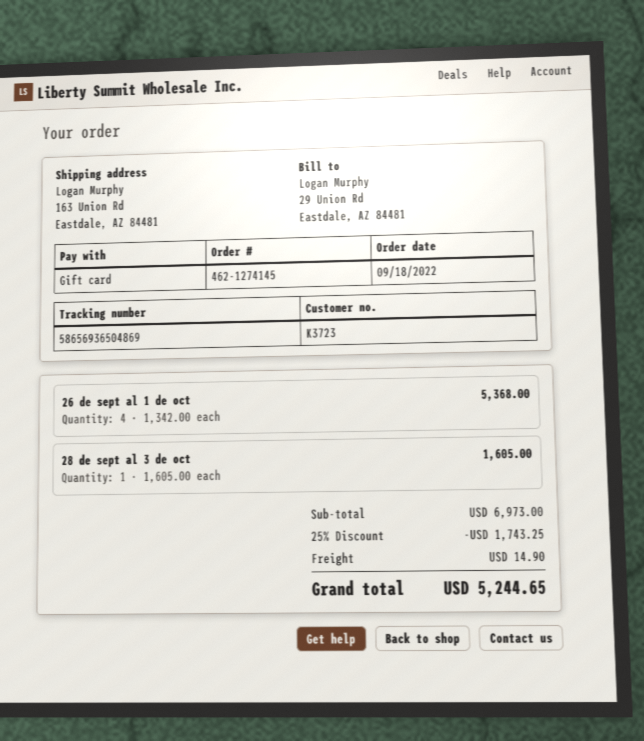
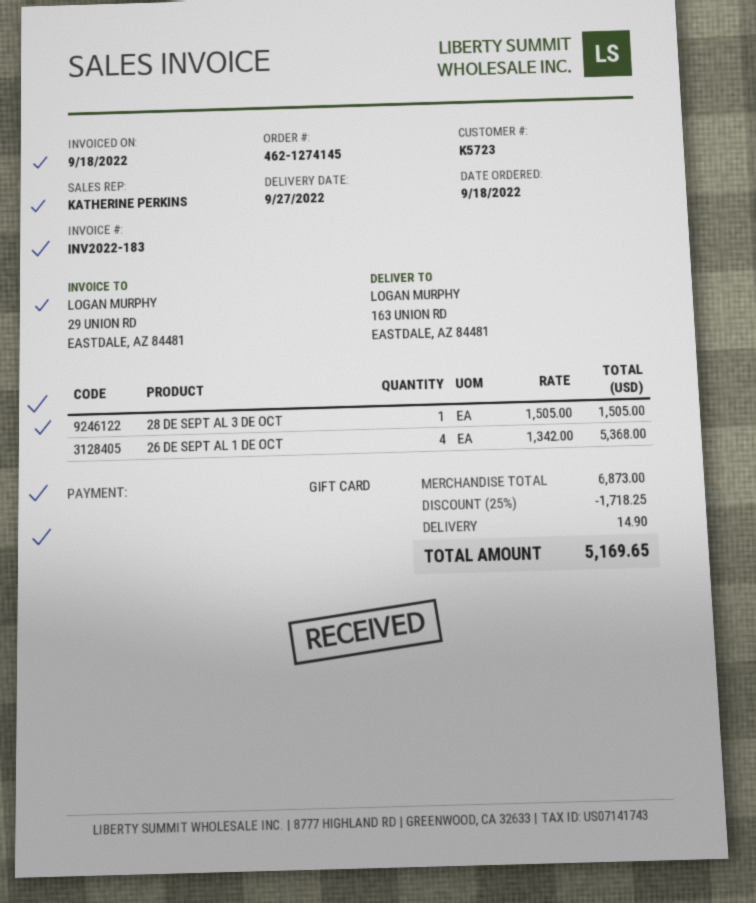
customer number: K3723 -> K5723
28 de sept al 3 de oct: 1 x 1605.00 = 1605.00 -> 1 x 1505.00 = 1505.00
subtotal: 6973.00 -> 6873.00
discount: 25% = 1743.25 -> 25% = 1718.25
total: 5244.65 -> 5169.65

